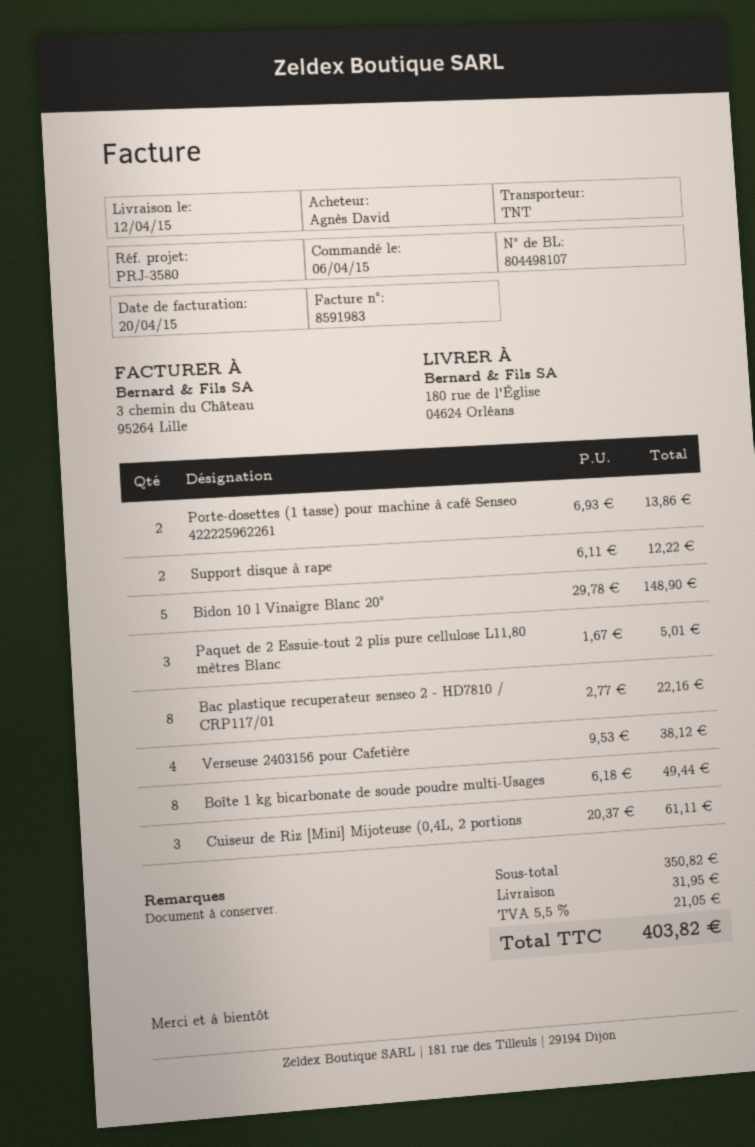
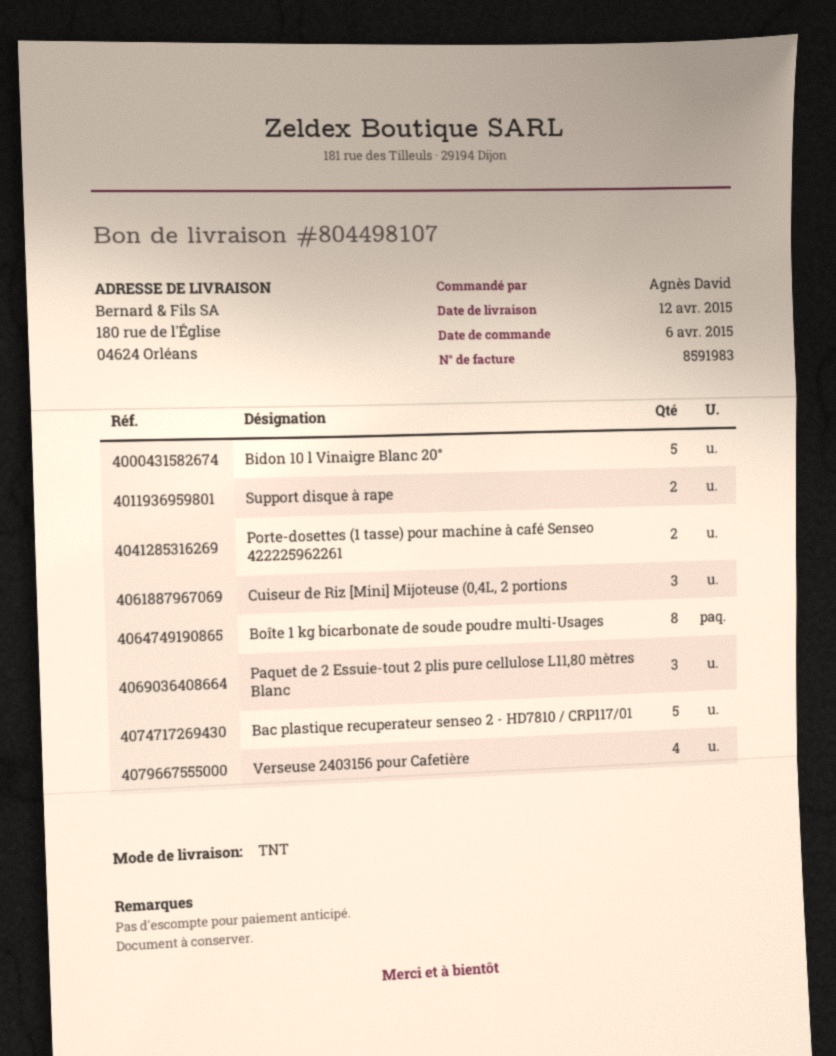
Bac plastique recuperateur senseo 2 - HD7810 / CRP117/01: 8 -> 5

